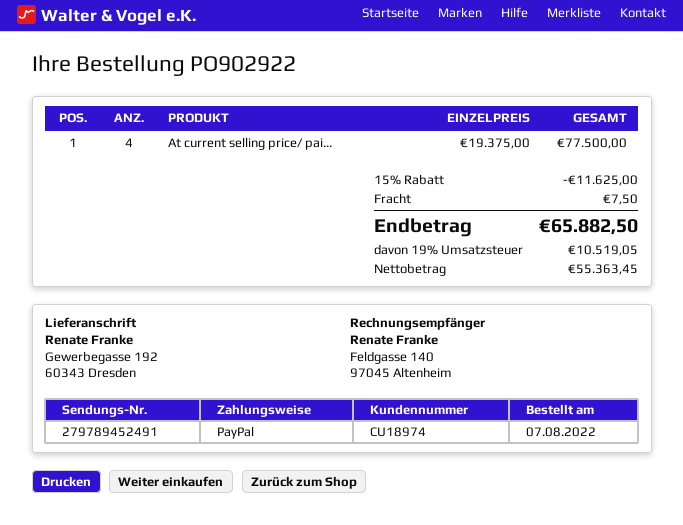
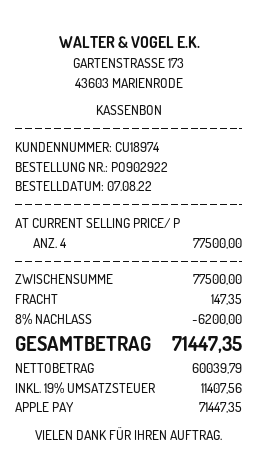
payment method: PayPal -> Apple Pay
discount: 15% = 11625.00 -> 8% = 6200.00
shipping: 7.50 -> 147.35
net: 55363.45 -> 60039.79
tax: 19% = 10519.05 -> 19% = 11407.56
total: 65882.50 -> 71447.35

